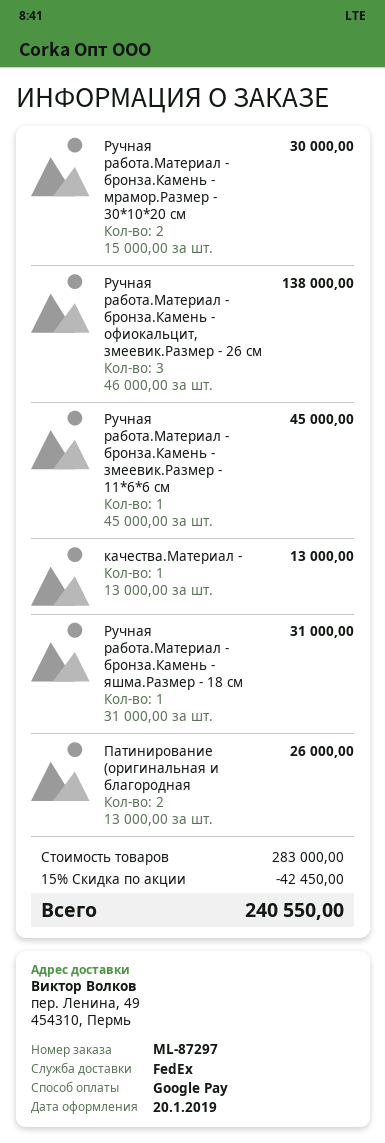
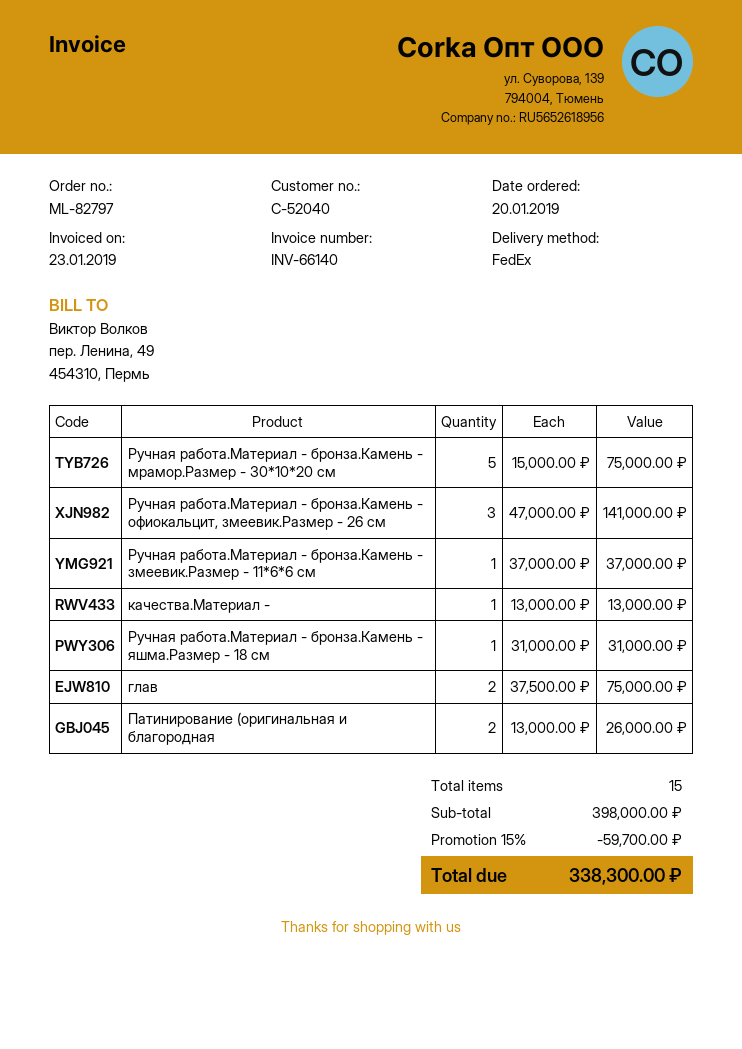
order number: ML-87297 -> ML-82797
Ручная работа.Материал - бронза.Камень - мрамор.Размер - 30*10*20 см: 2 x 15000.00 = 30000.00 -> 5 x 15000.00 = 75000.00
Ручная работа.Материал - бронза.Камень - офиокальцит, змеевик.Размер - 26 см: 3 x 46000.00 = 138000.00 -> 3 x 47000.00 = 141000.00
Ручная работа.Материал - бронза.Камень - змеевик.Размер - 11*6*6 см: 1 x 45000.00 = 45000.00 -> 1 x 37000.00 = 37000.00
глав: none -> 2 x 37500.00 = 75000.00
subtotal: 283000.00 -> 398000.00
discount: 15% = 42450.00 -> 15% = 59700.00
total: 240550.00 -> 338300.00

